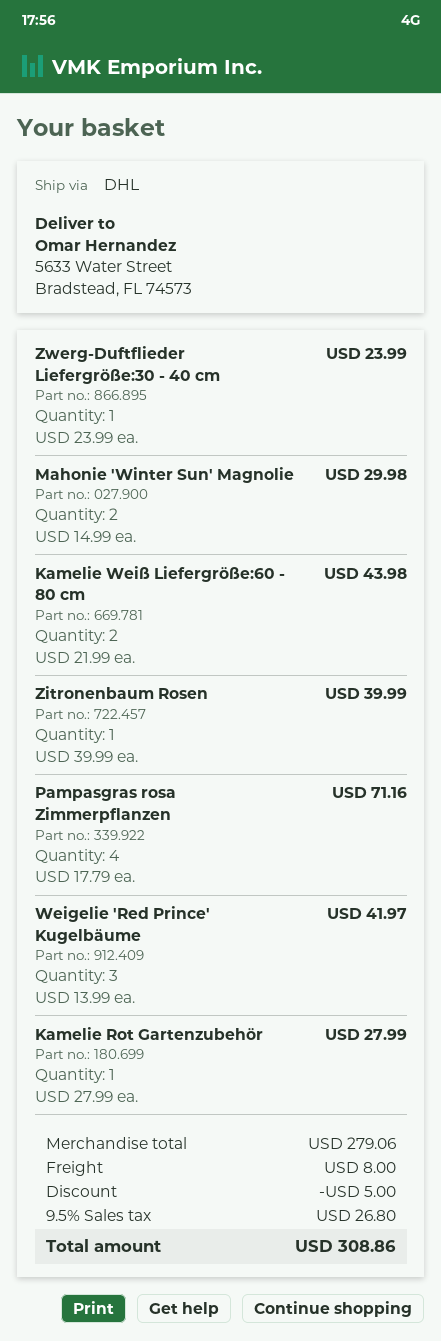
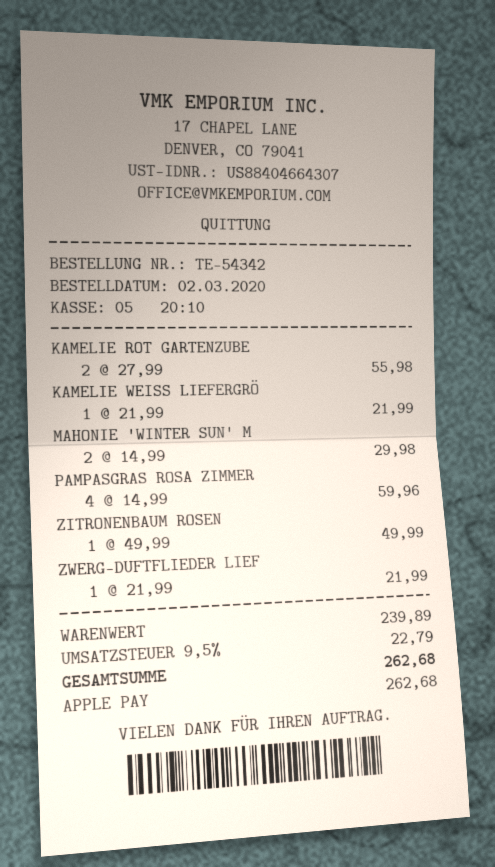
Zwerg-Duftflieder Liefergröße:30 - 40 cm: 1 x 23.99 = 23.99 -> 1 x 21.99 = 21.99
Kamelie Weiß Liefergröße:60 - 80 cm: 2 x 21.99 = 43.98 -> 1 x 21.99 = 21.99
Zitronenbaum Rosen: 1 x 39.99 = 39.99 -> 1 x 49.99 = 49.99
Pampasgras rosa Zimmerpflanzen: 4 x 17.79 = 71.16 -> 4 x 14.99 = 59.96
Weigelie 'Red Prince' Kugelbäume: 3 x 13.99 = 41.97 -> none
Kamelie Rot Gartenzubehör: 1 x 27.99 = 27.99 -> 2 x 27.99 = 55.98
subtotal: 279.06 -> 239.89
discount: 5.00 -> none
shipping: 8.00 -> none
tax: 9.5% = 26.80 -> 9.5% = 22.79
total: 308.86 -> 262.68

